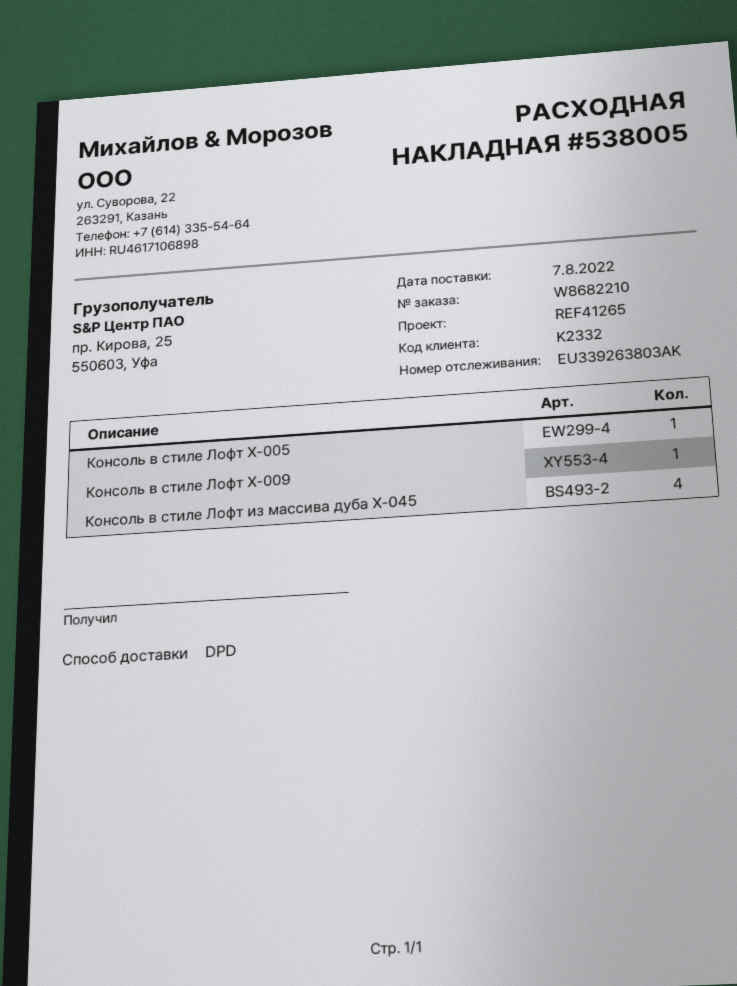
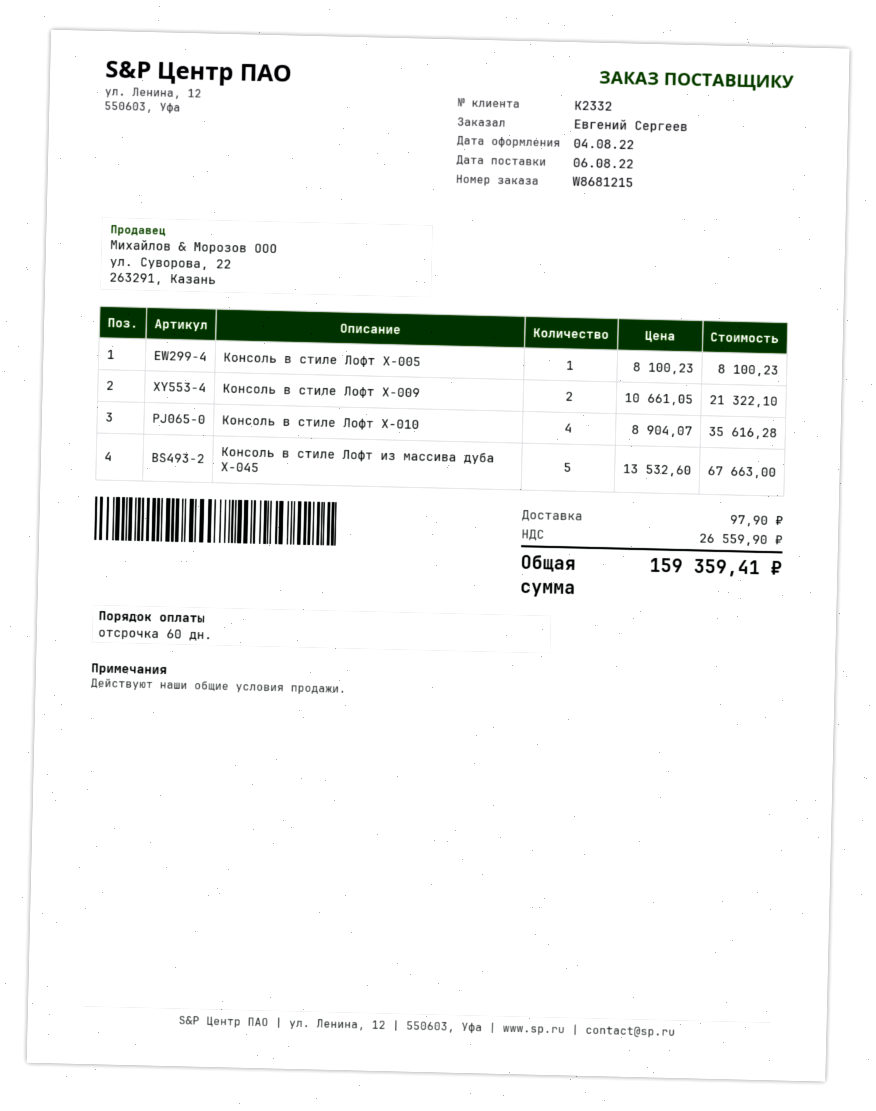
order number: W8682210 -> W8681215
delivery date: 2022-08-07 -> 2022-08-06
Консоль в стиле Лофт Х-009: 1 -> 2
Консоль в стиле Лофт из массива дуба Х-045: 4 -> 5
Консоль в стиле Лофт Х-010: none -> 4

